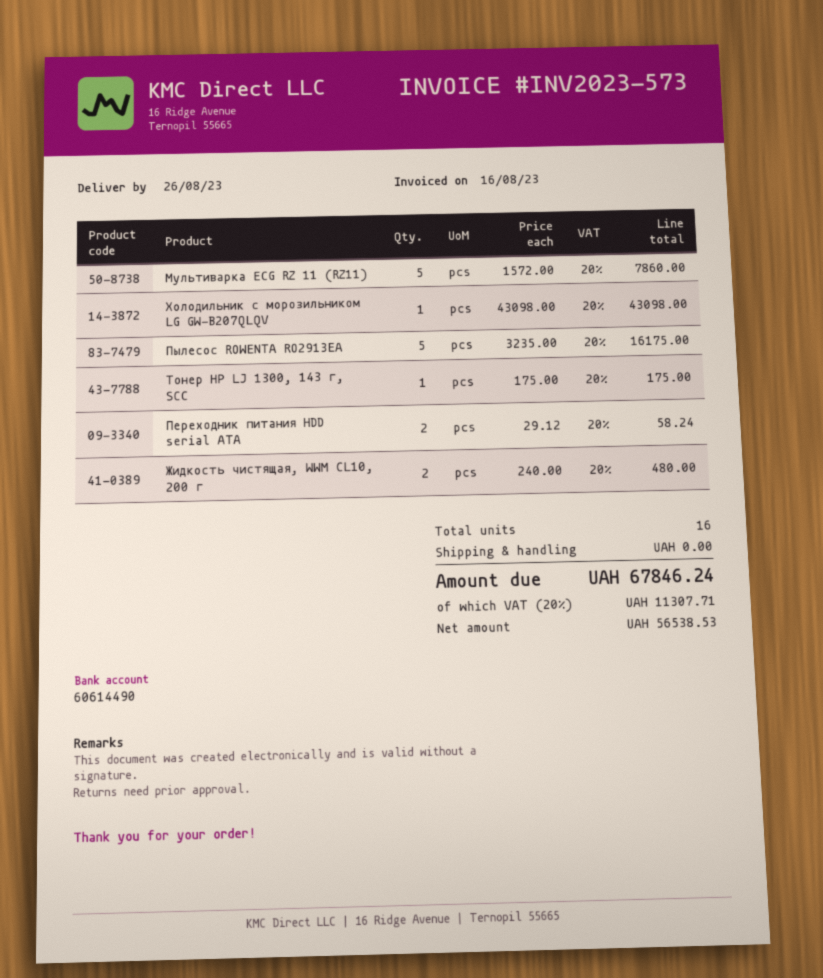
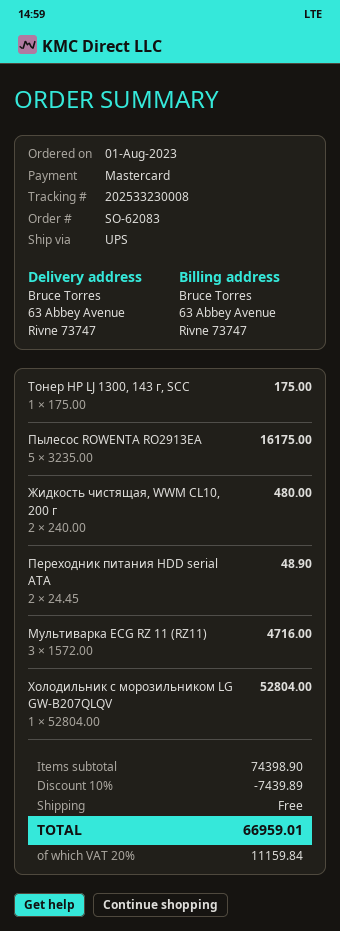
Мультиварка ECG RZ 11 (RZ11): 5 x 1572.00 = 7860.00 -> 3 x 1572.00 = 4716.00
Холодильник с морозильником LG GW-B207QLQV: 1 x 43098.00 = 43098.00 -> 1 x 52804.00 = 52804.00
Переходник питания HDD serial ATA: 2 x 29.12 = 58.24 -> 2 x 24.45 = 48.90
discount: none -> 10% = 7439.89
tax: 20% = 11307.71 -> 20% = 11159.84
total: 67846.24 -> 66959.01

